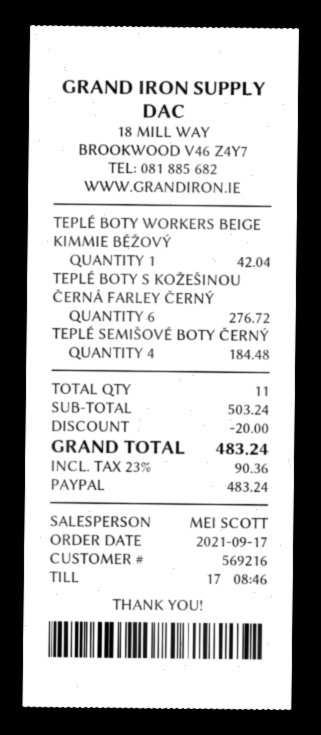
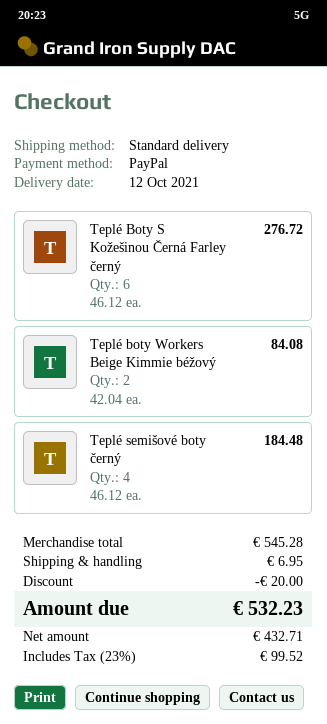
TEPLÉ BOTY WORKERS BEIGE KIMMIE BÉŽOVÝ: 1 for 42.04 -> 2 for 84.08
subtotal: 503.24 -> 545.28
shipping: none -> 6.95
tax: 23% = 90.36 -> 23% = 99.52
total: 483.24 -> 532.23

